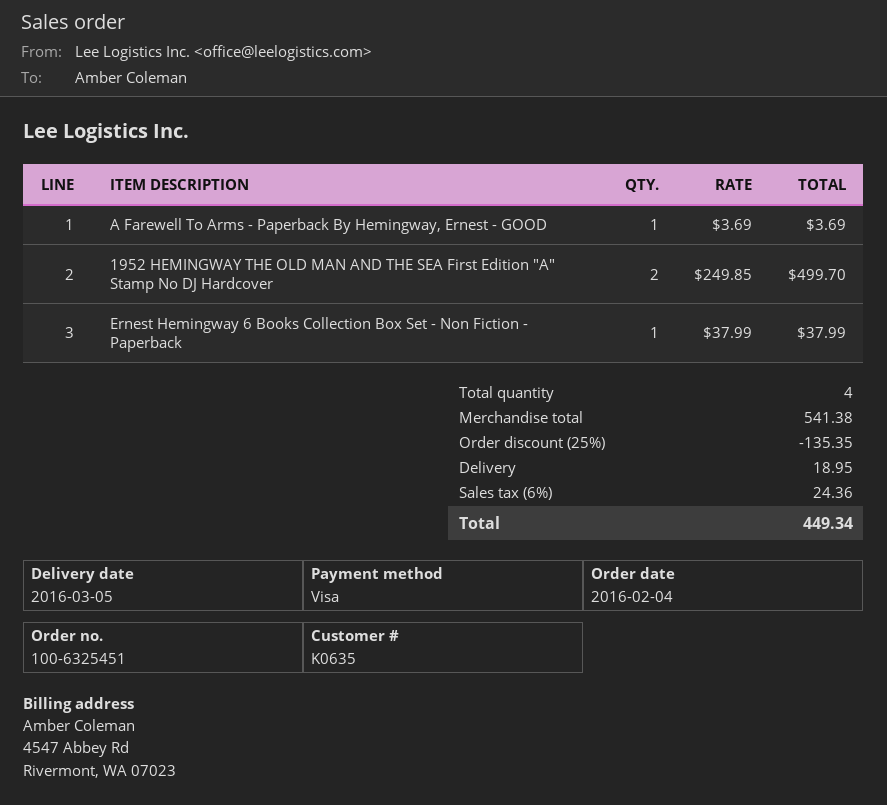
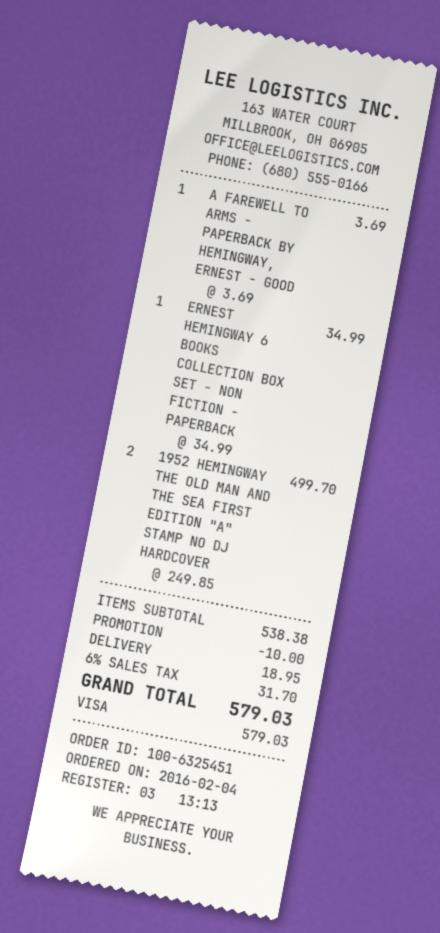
Ernest Hemingway 6 Books Collection Box Set - Non Fiction - Paperback: 1 x 37.99 = 37.99 -> 1 x 34.99 = 34.99
subtotal: 541.38 -> 538.38
discount: 135.35 -> 10.00
tax: 6% = 24.36 -> 6% = 31.70
total: 449.34 -> 579.03

